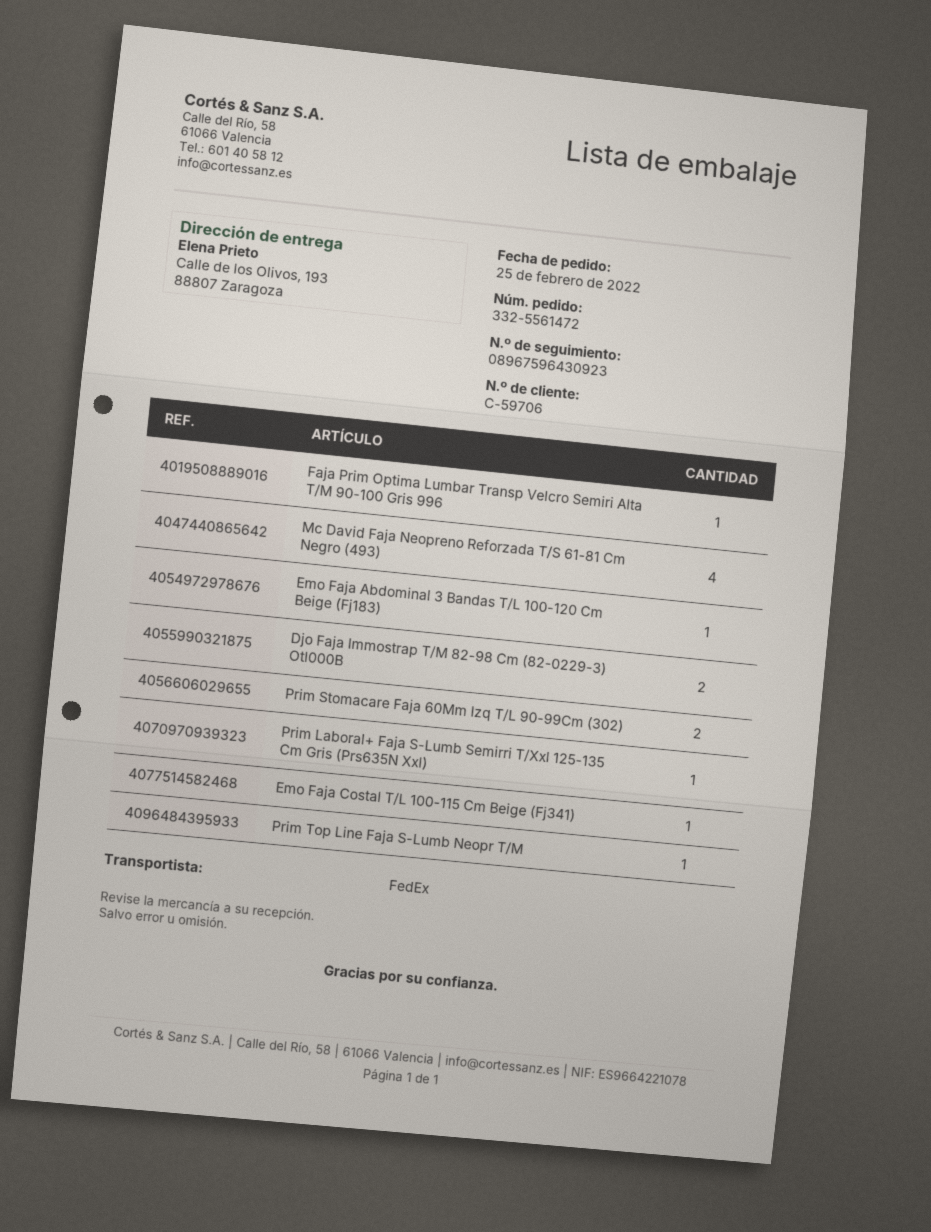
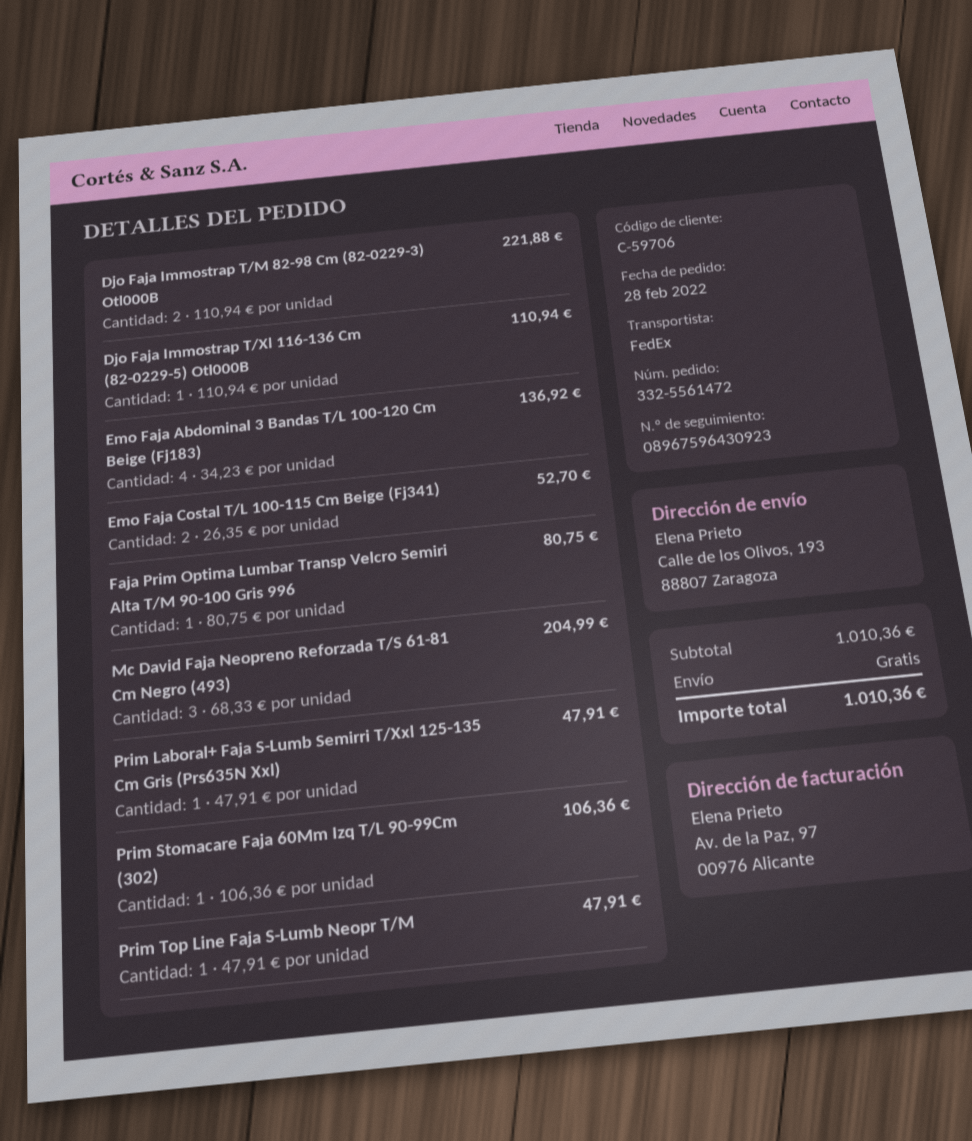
order date: 2022-02-25 -> 2022-02-28
Mc David Faja Neopreno Reforzada T/S 61-81 Cm Negro (493): 4 -> 3
Emo Faja Abdominal 3 Bandas T/L 100-120 Cm Beige (Fj183): 1 -> 4
Prim Stomacare Faja 60Mm Izq T/L 90-99Cm (302): 2 -> 1
Emo Faja Costal T/L 100-115 Cm Beige (Fj341): 1 -> 2
Djo Faja Immostrap T/Xl 116-136 Cm (82-0229-5) Otl000B: none -> 1

